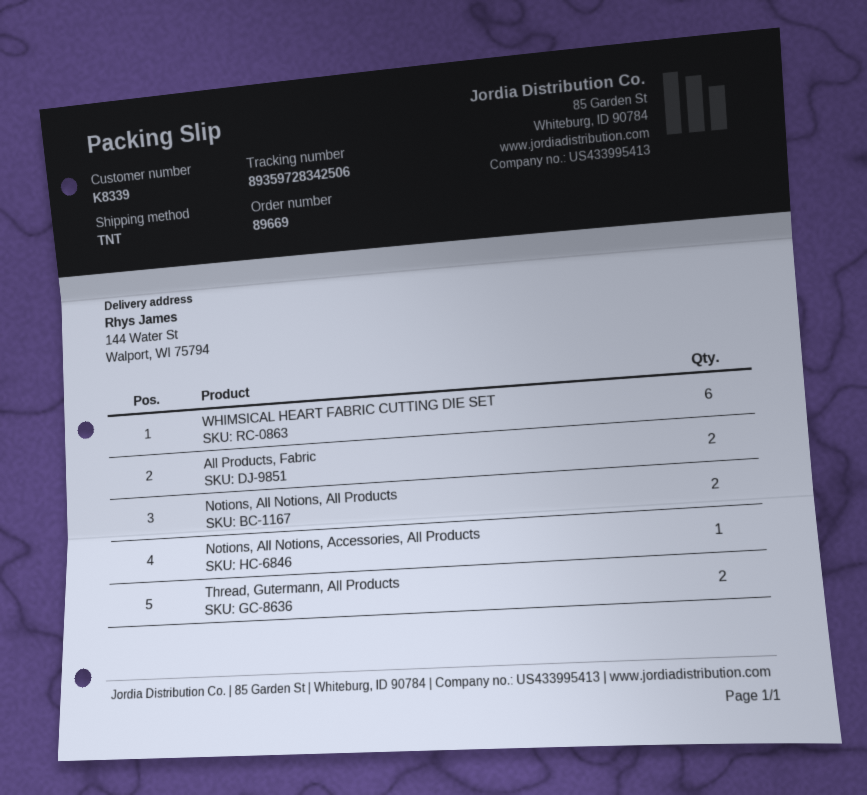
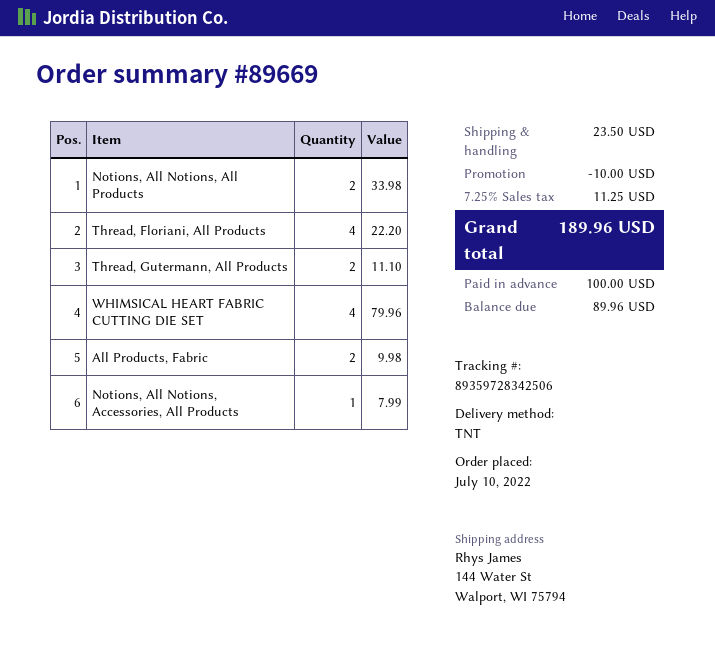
WHIMSICAL HEART FABRIC CUTTING DIE SET: 6 -> 4
Thread, Floriani, All Products: none -> 4

